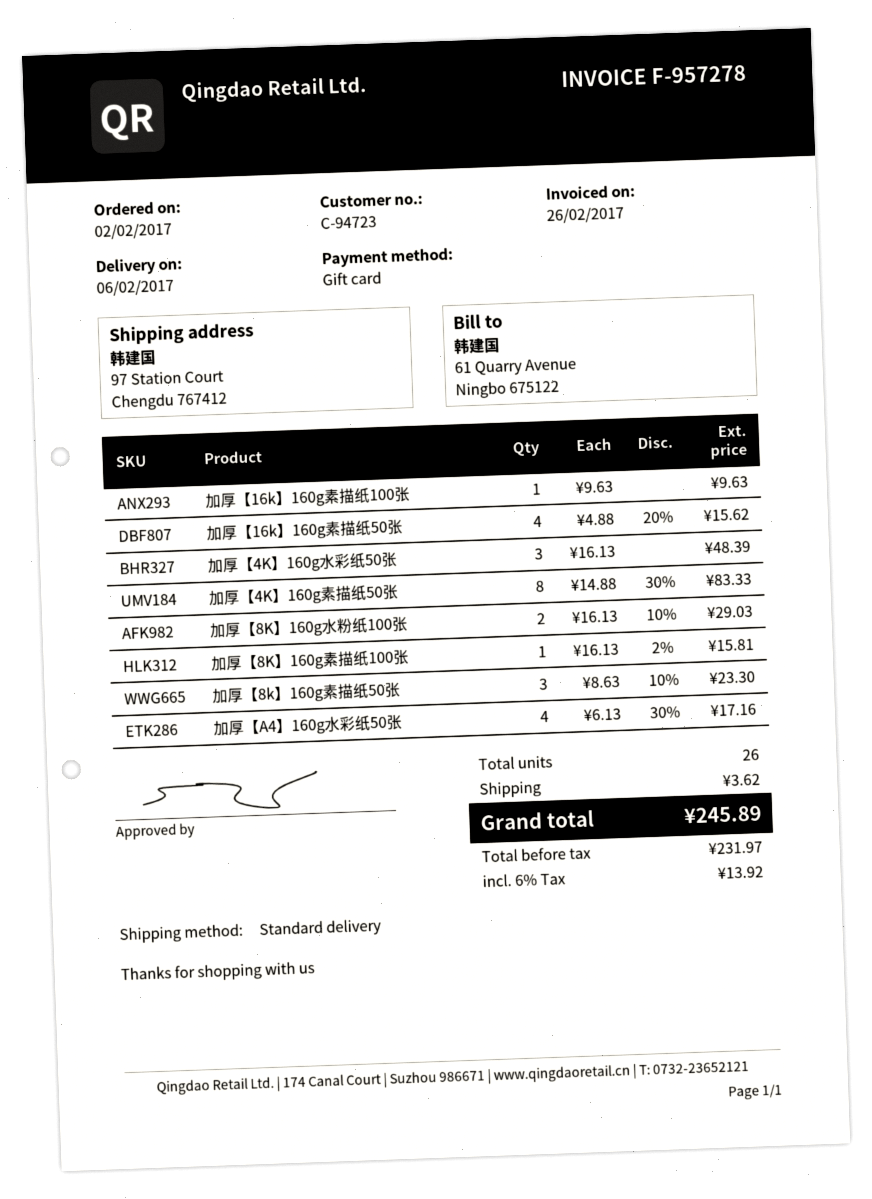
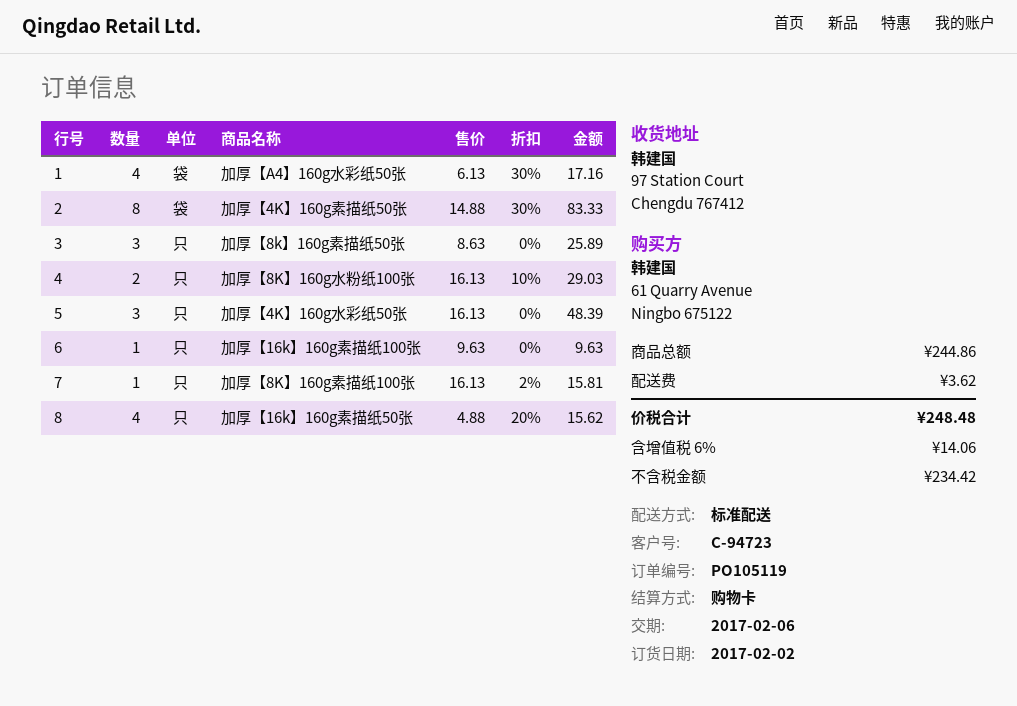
加厚【8k】160g素描纸50张: 3 x 8.63 - 10% = 23.30 -> 3 x 8.63 = 25.89
net: 231.97 -> 234.42
tax: 6% = 13.92 -> 6% = 14.06
total: 245.89 -> 248.48

